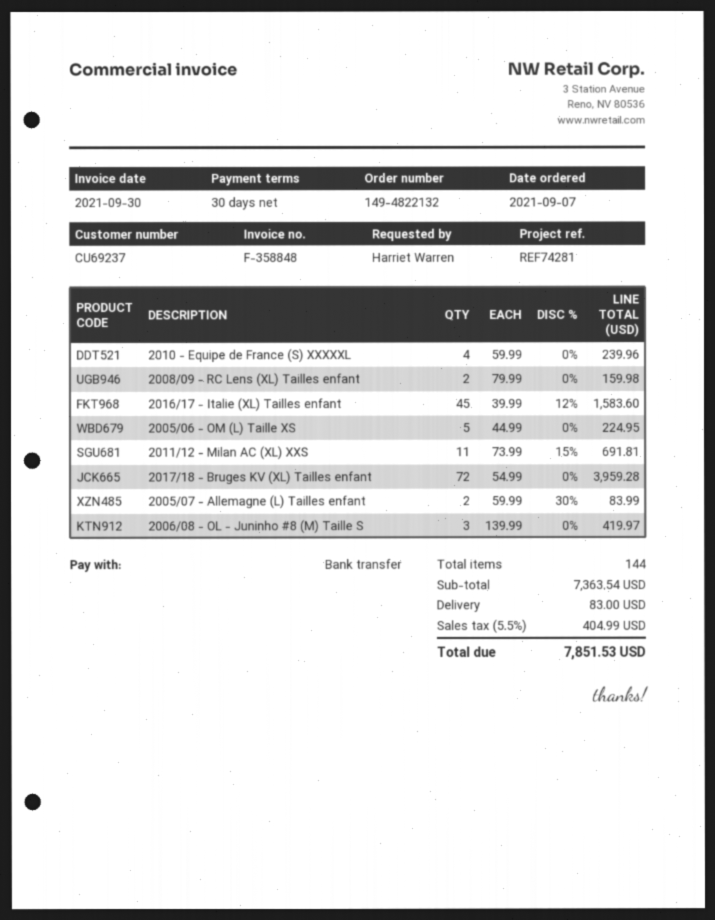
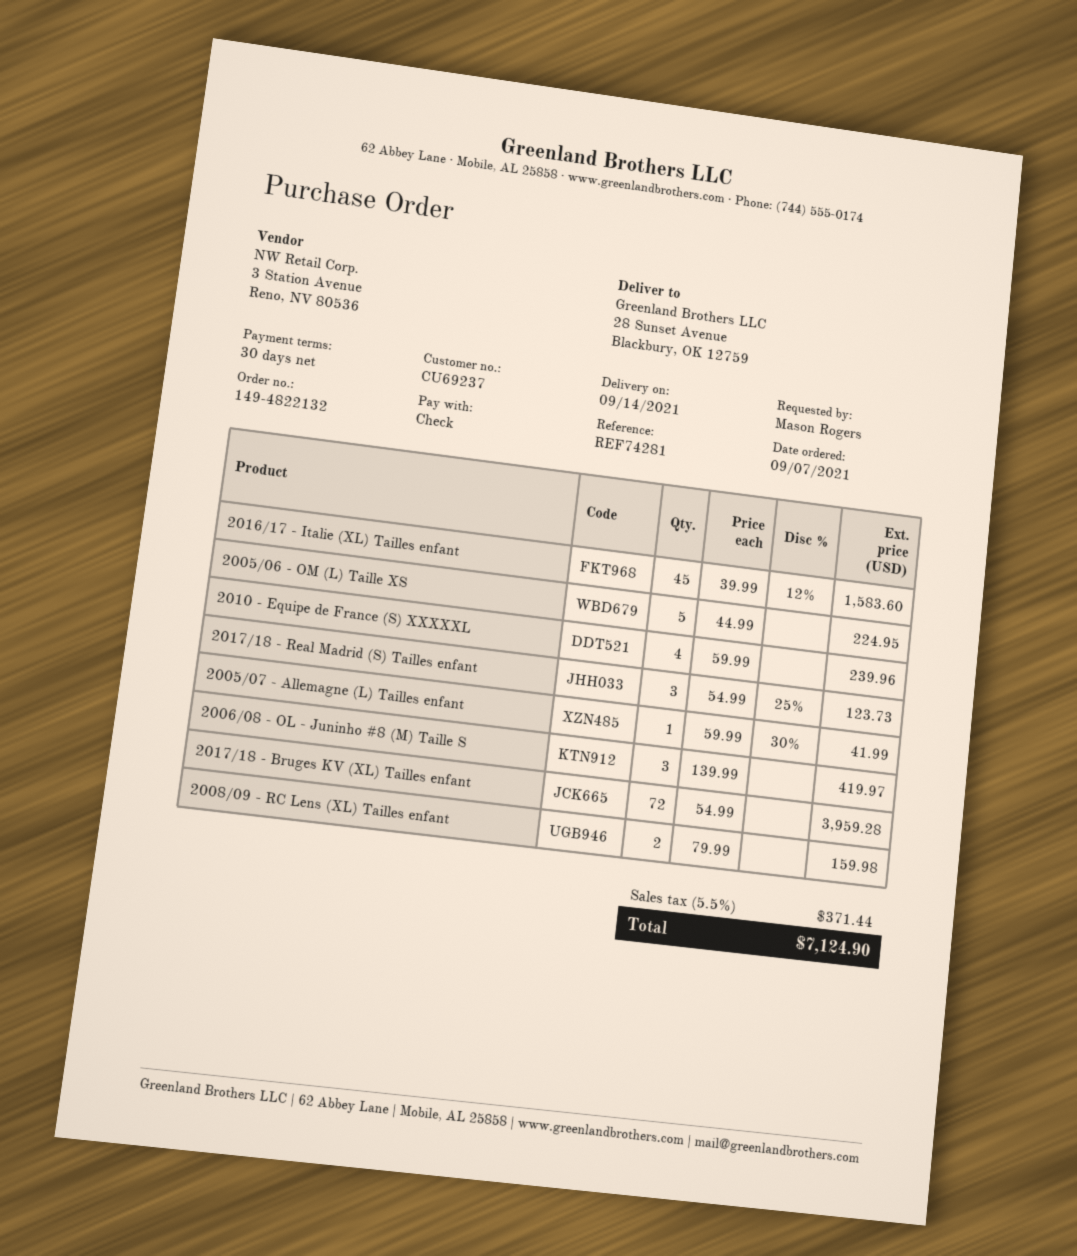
ordered by: Harriet Warren -> Mason Rogers
payment method: bank transfer -> cheque
2011/12 - Milan AC (XL) XXS: 11 x 73.99 - 15% = 691.81 -> none
2005/07 - Allemagne (L) Tailles enfant: 2 x 59.99 - 30% = 83.99 -> 1 x 59.99 - 30% = 41.99
2017/18 - Real Madrid (S) Tailles enfant: none -> 3 x 54.99 - 25% = 123.73
shipping: 83.00 -> none
tax: 5.5% = 404.99 -> 5.5% = 371.44
total: 7851.53 -> 7124.90

